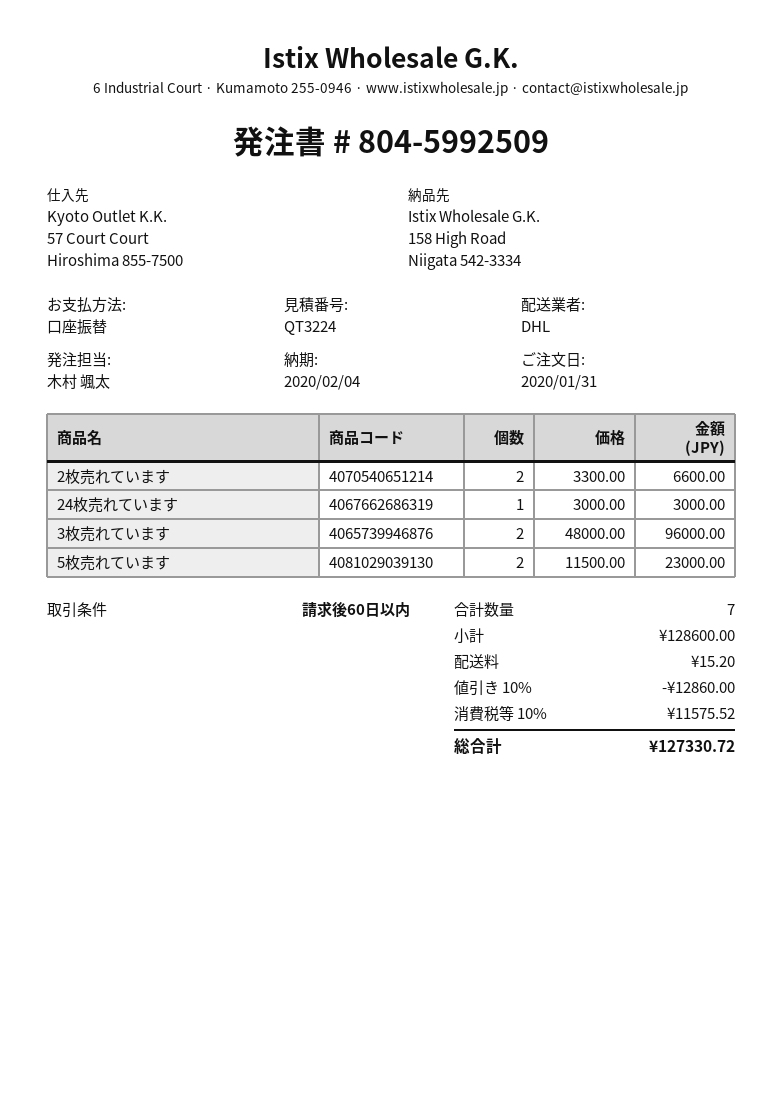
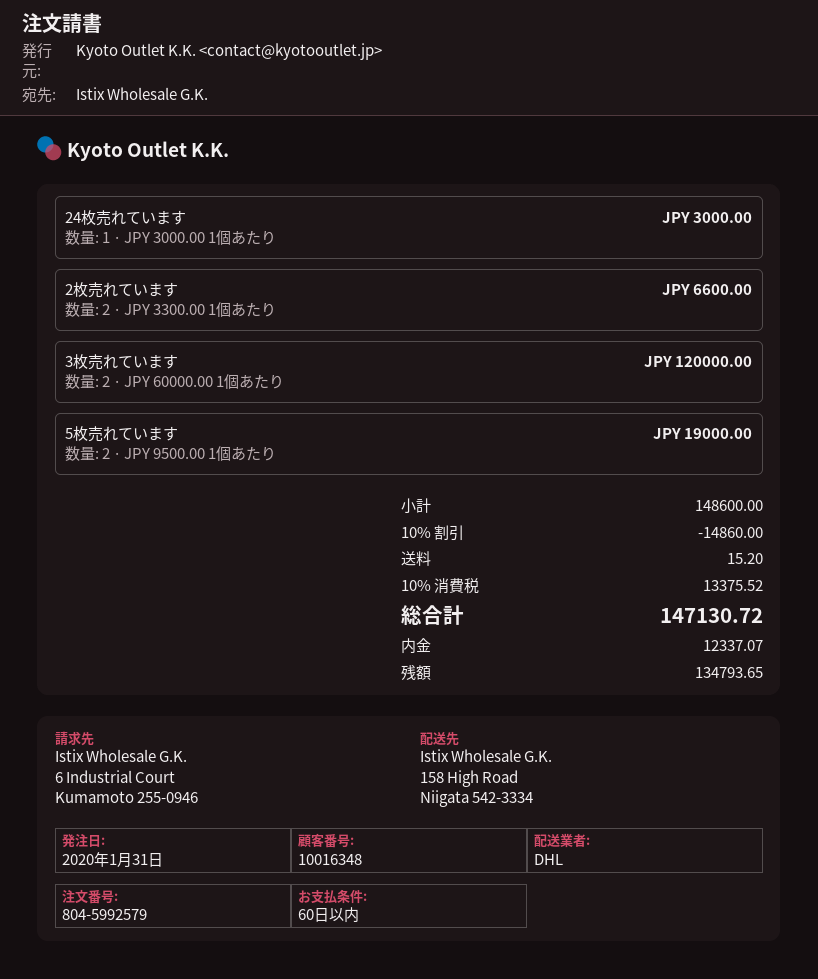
order number: 804-5992509 -> 804-5992579
3枚売れています: 2 x 48000.00 = 96000.00 -> 2 x 60000.00 = 120000.00
5枚売れています: 2 x 11500.00 = 23000.00 -> 2 x 9500.00 = 19000.00
subtotal: 128600.00 -> 148600.00
discount: 10% = 12860.00 -> 10% = 14860.00
tax: 10% = 11575.52 -> 10% = 13375.52
total: 127330.72 -> 147130.72

